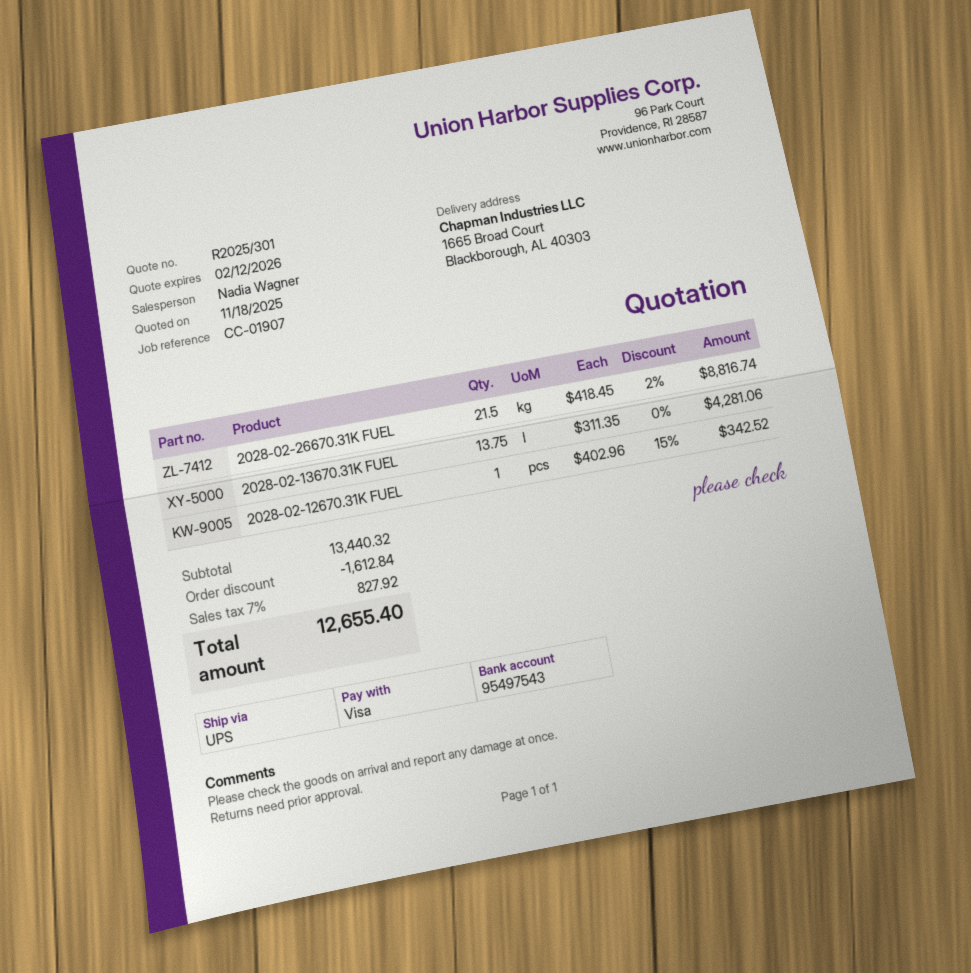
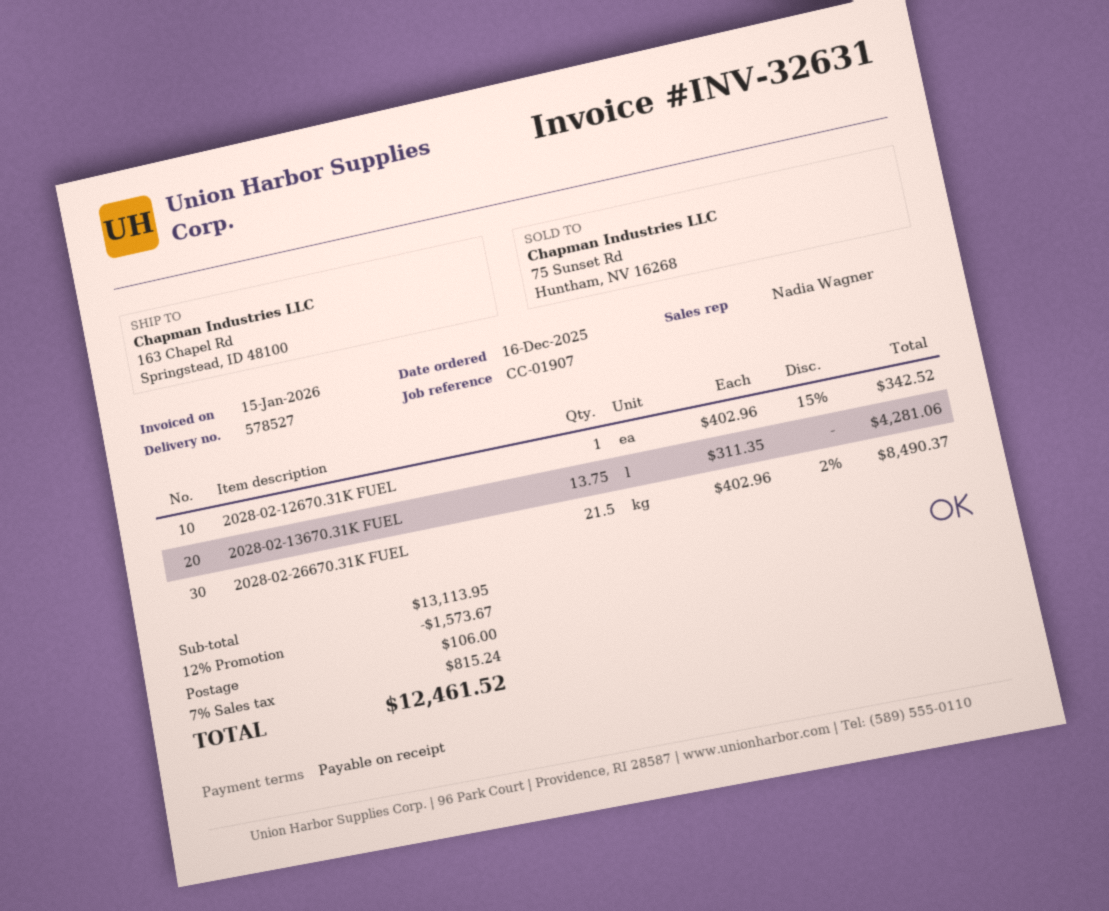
ship to: 1665 Broad Court, Blackborough, AL 40303 -> 163 Chapel Rd, Springstead, ID 48100
2028-02-26670.31K FUEL: 21.5 x 418.45 - 2% = 8816.74 -> 21.5 x 402.96 - 2% = 8490.37
subtotal: 13440.32 -> 13113.95
discount: 1612.84 -> 1573.67
shipping: none -> 106.00
tax: 7% = 827.92 -> 7% = 815.24
total: 12655.40 -> 12461.52

